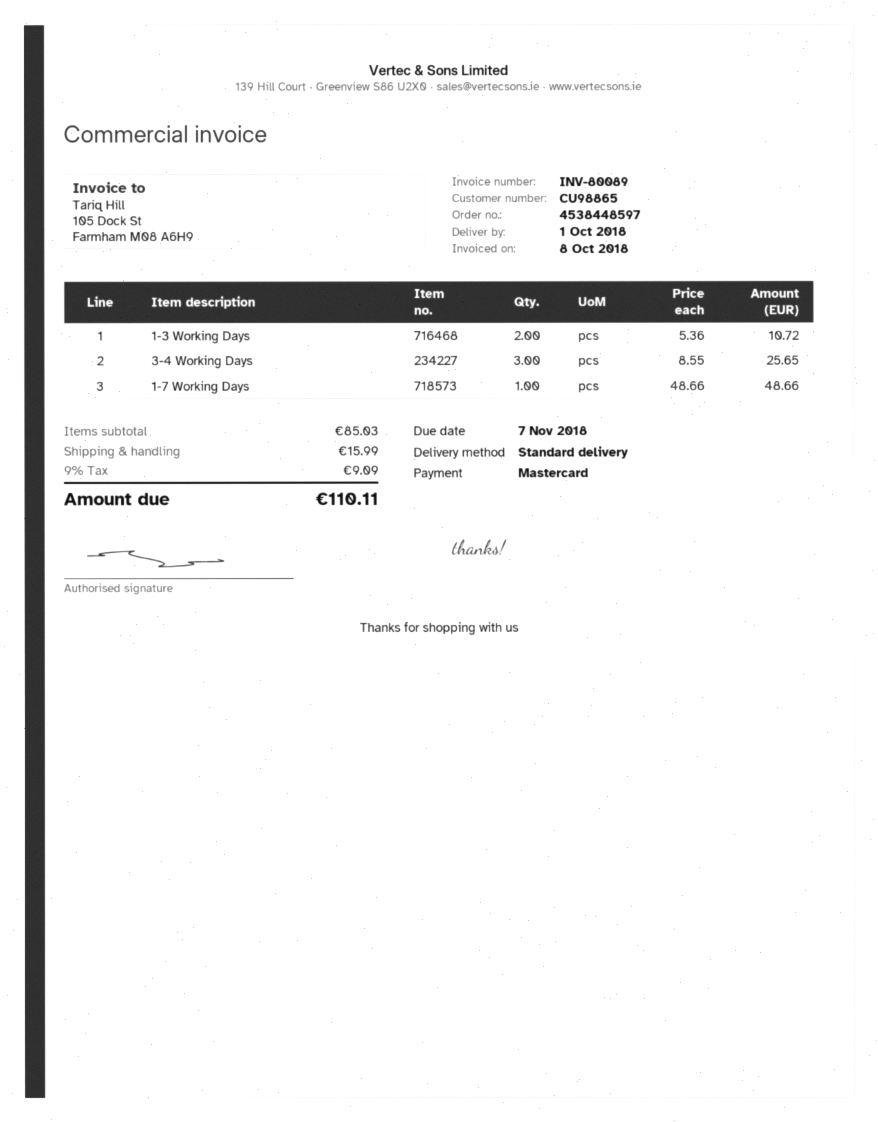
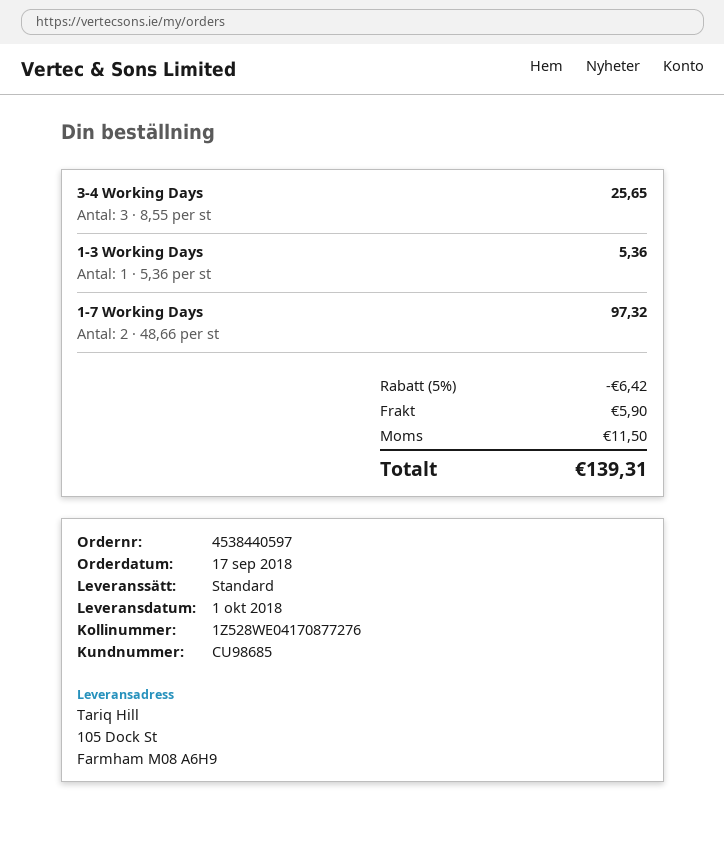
order number: 4538448597 -> 4538440597
customer number: CU98865 -> CU98685
1-3 Working Days: 2 x 5.36 = 10.72 -> 1 x 5.36 = 5.36
1-7 Working Days: 1 x 48.66 = 48.66 -> 2 x 48.66 = 97.32
discount: none -> 5% = 6.42
shipping: 15.99 -> 5.90
tax: 9.09 -> 11.50
total: 110.11 -> 139.31

